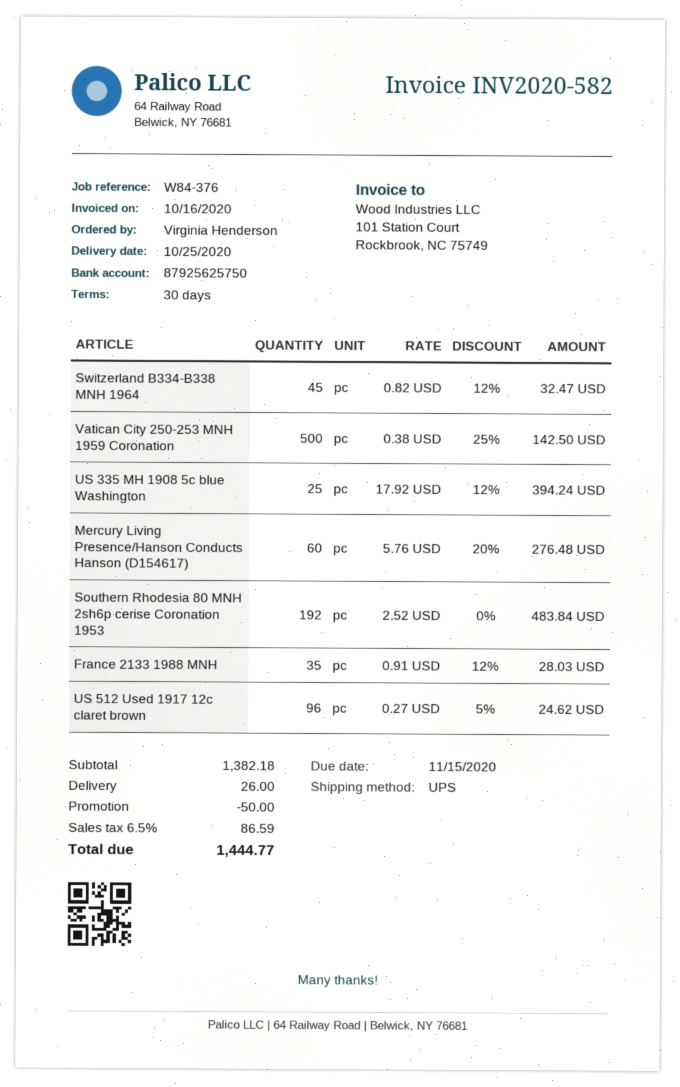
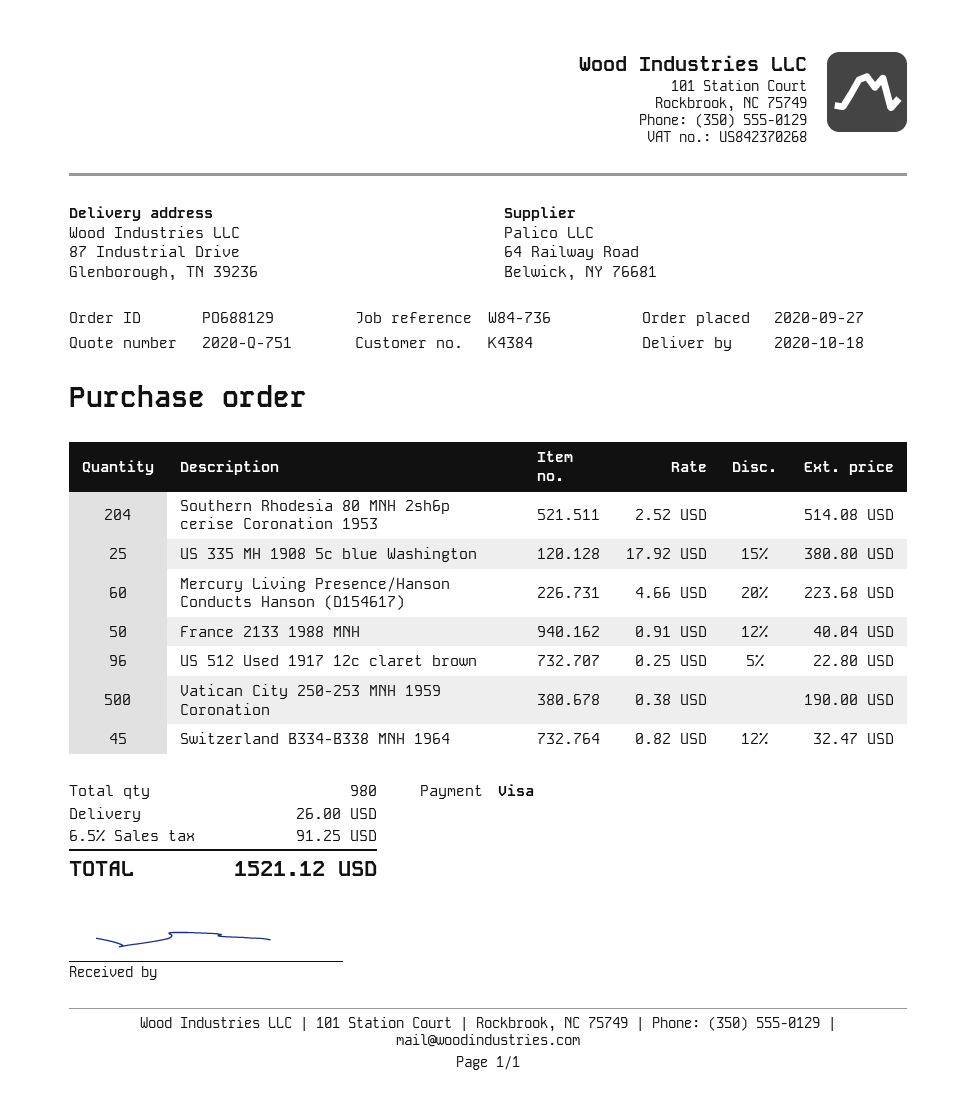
delivery date: 2020-10-25 -> 2020-10-18
reference: W84-376 -> W84-736
Vatican City 250-253 MNH 1959 Coronation: 500 x 0.38 - 25% = 142.50 -> 500 x 0.38 = 190.00
US 335 MH 1908 5c blue Washington: 25 x 17.92 - 12% = 394.24 -> 25 x 17.92 - 15% = 380.80
Mercury Living Presence/Hanson Conducts Hanson (D154617): 60 x 5.76 - 20% = 276.48 -> 60 x 4.66 - 20% = 223.68
Southern Rhodesia 80 MNH 2sh6p cerise Coronation 1953: 192 x 2.52 = 483.84 -> 204 x 2.52 = 514.08
France 2133 1988 MNH: 35 x 0.91 - 12% = 28.03 -> 50 x 0.91 - 12% = 40.04
US 512 Used 1917 12c claret brown: 96 x 0.27 - 5% = 24.62 -> 96 x 0.25 - 5% = 22.80
discount: 50.00 -> none
tax: 6.5% = 86.59 -> 6.5% = 91.25
total: 1444.77 -> 1521.12

